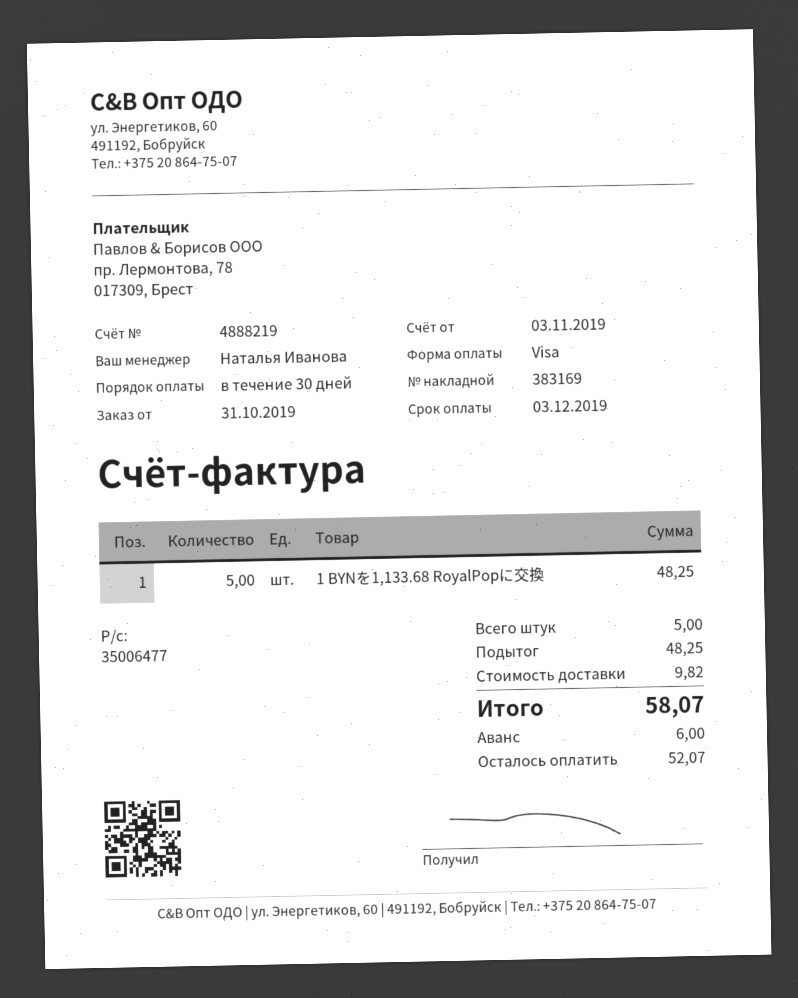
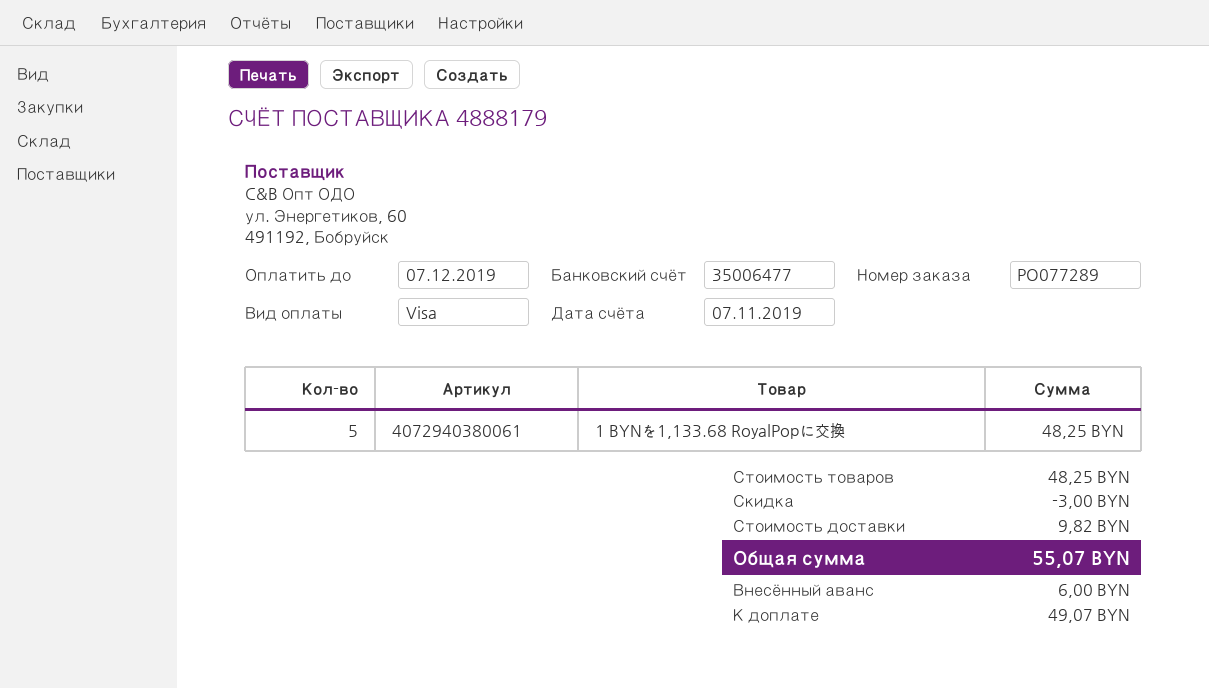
invoice number: 4888219 -> 4888179
invoice date: 2019-11-03 -> 2019-11-07
due date: 2019-12-03 -> 2019-12-07
discount: none -> 3.00
total: 58.07 -> 55.07
balance: 52.07 -> 49.07

